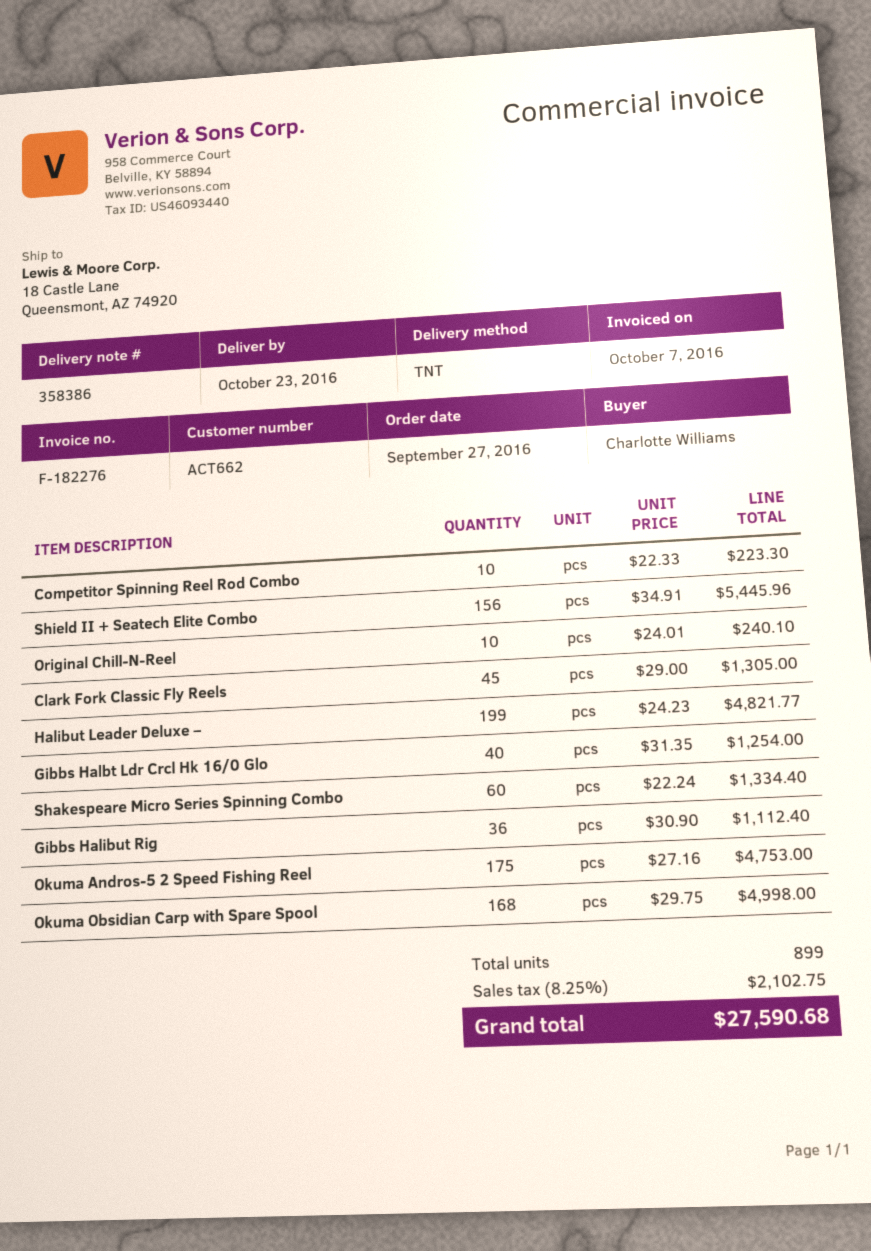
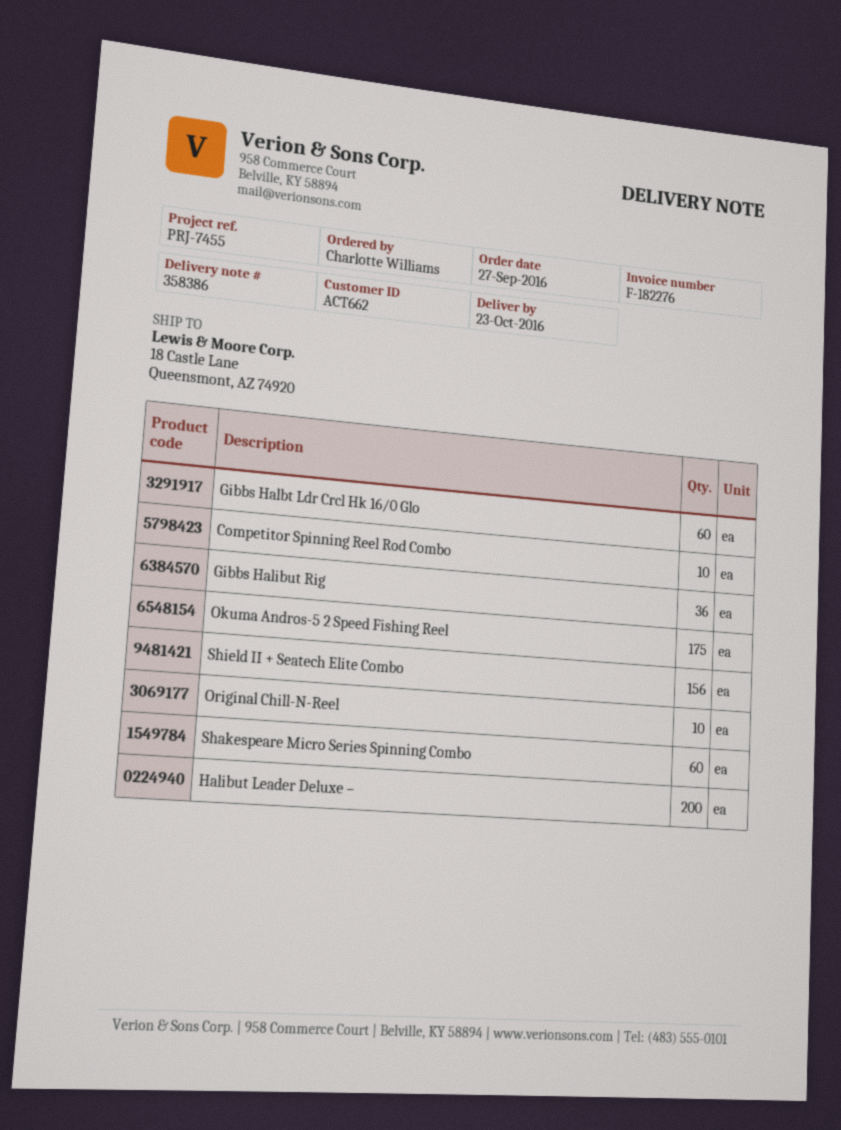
Clark Fork Classic Fly Reels: 45 -> none
Halibut Leader Deluxe –: 199 -> 200
Gibbs Halbt Ldr Crcl Hk 16/0 Glo: 40 -> 60
Okuma Obsidian Carp with Spare Spool: 168 -> none

